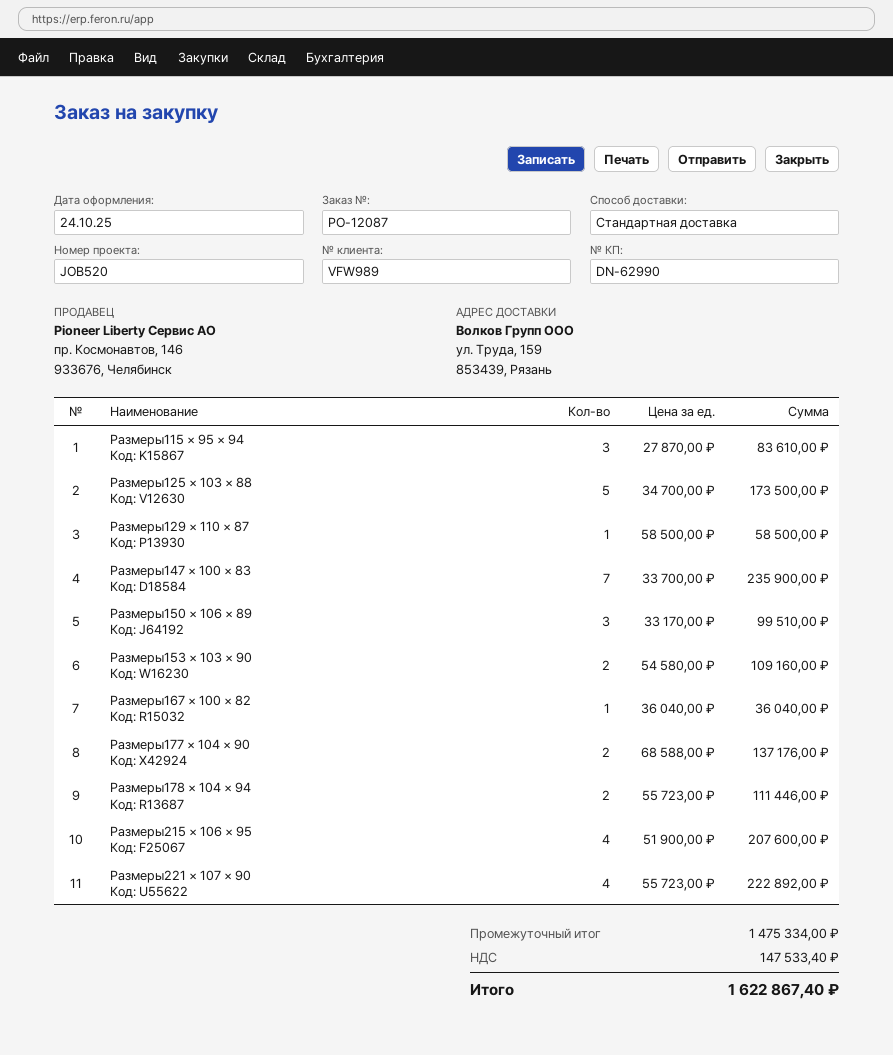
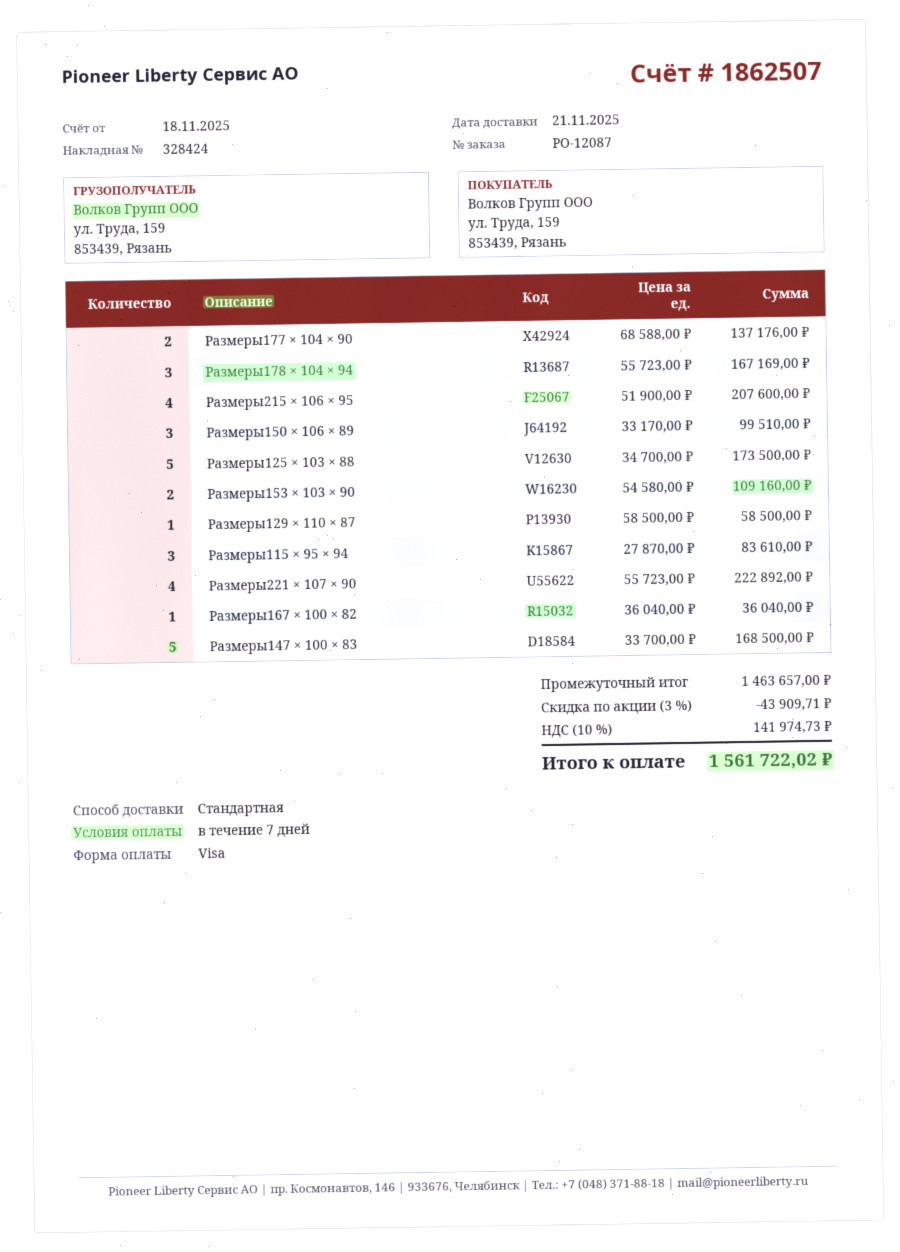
Размеры147 × 100 × 83: 7 x 33700.00 = 235900.00 -> 5 x 33700.00 = 168500.00
Размеры178 × 104 × 94: 2 x 55723.00 = 111446.00 -> 3 x 55723.00 = 167169.00
subtotal: 1475334.00 -> 1463657.00
discount: none -> 3% = 43909.71
tax: 147533.40 -> 141974.73
total: 1622867.40 -> 1561722.02

